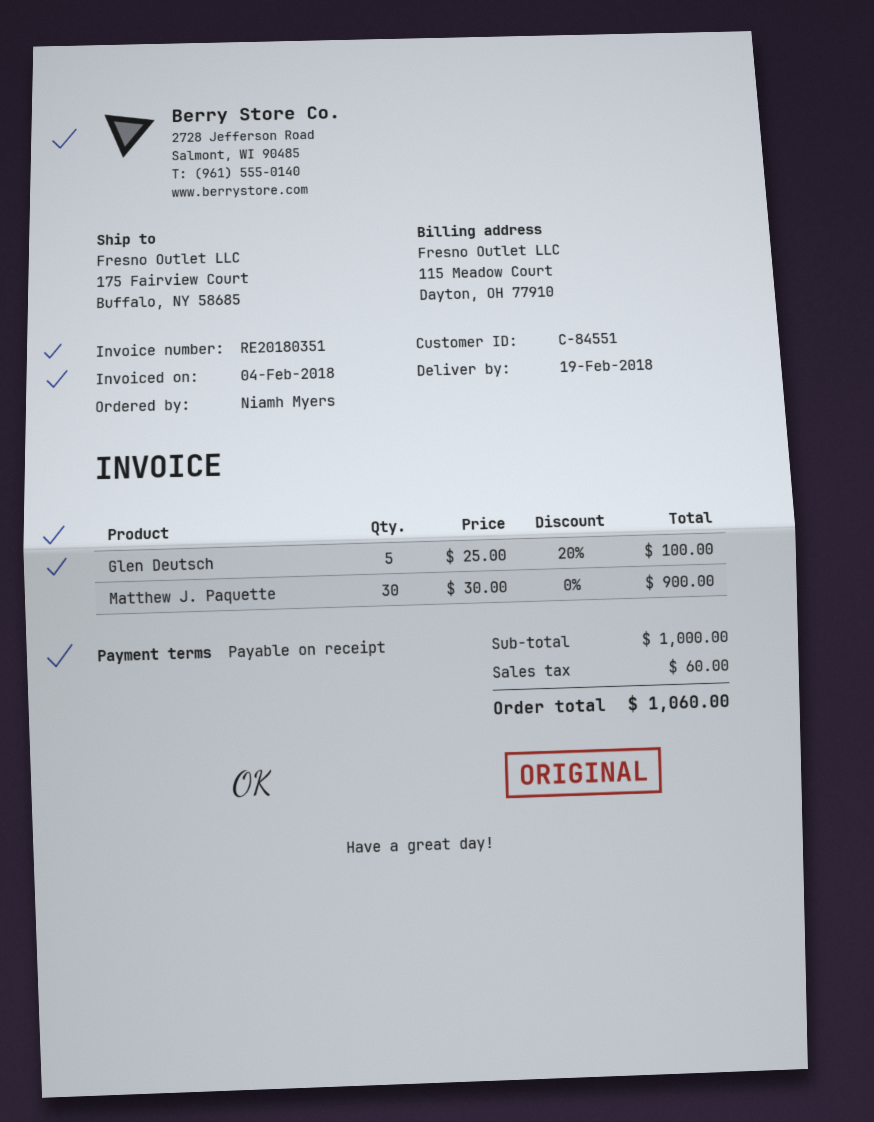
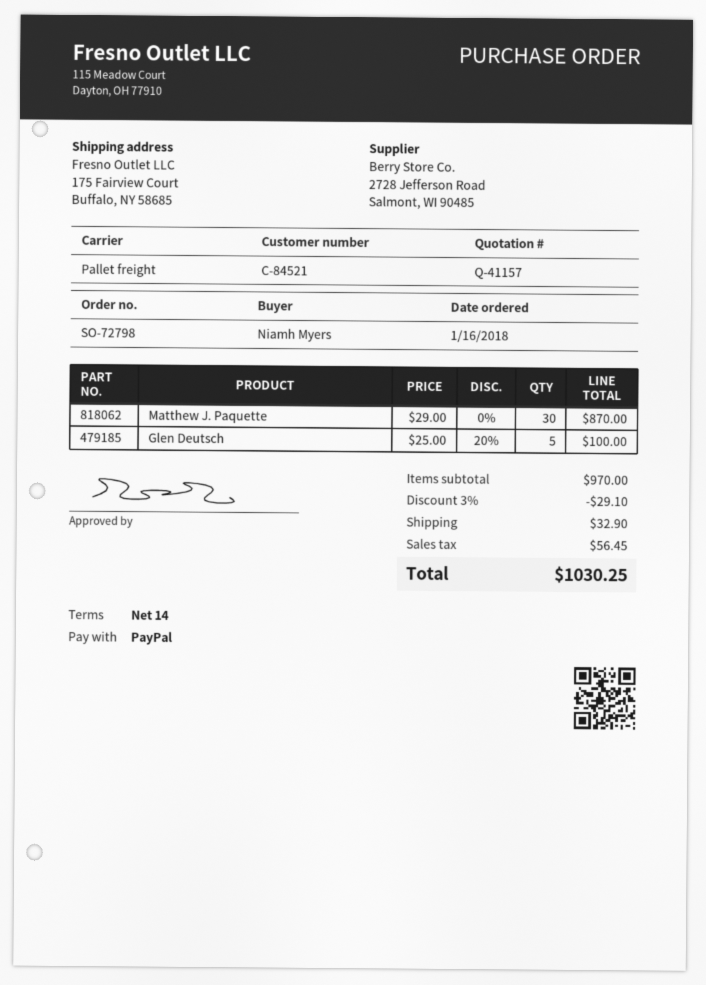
payment terms: on receipt -> 14 days
customer number: C-84551 -> C-84521
Matthew J. Paquette: 30 x 30.00 = 900.00 -> 30 x 29.00 = 870.00
subtotal: 1000.00 -> 970.00
discount: none -> 3% = 29.10
shipping: none -> 32.90
tax: 60.00 -> 56.45
total: 1060.00 -> 1030.25

